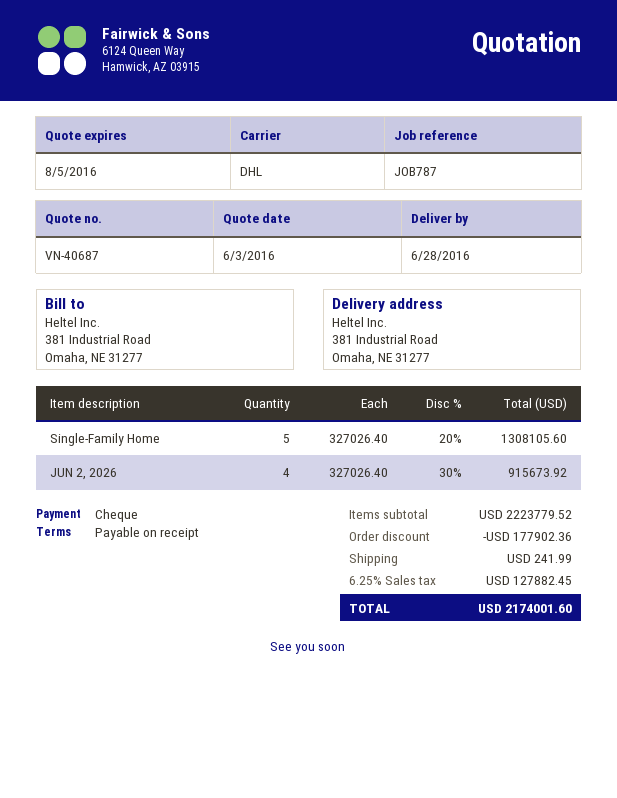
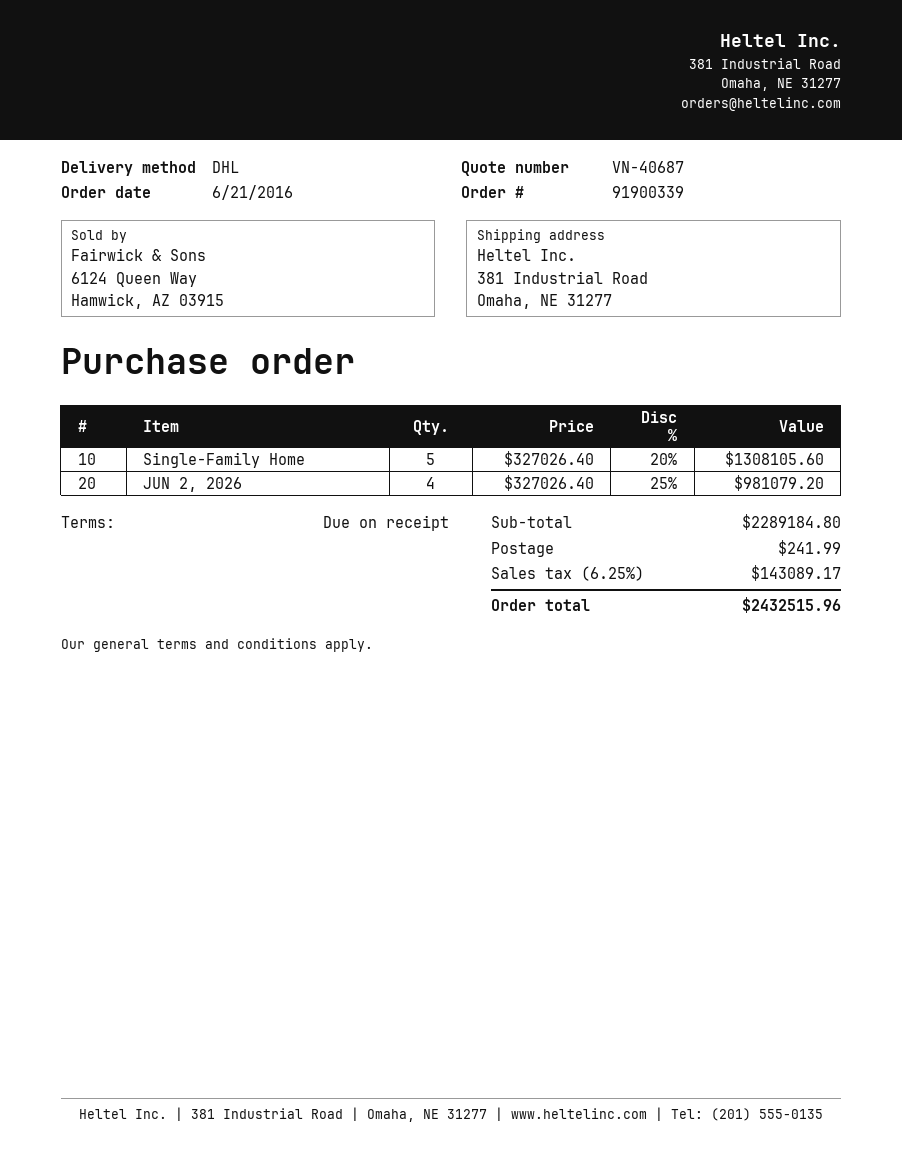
JUN 2, 2026: 4 x 327026.40 - 30% = 915673.92 -> 4 x 327026.40 - 25% = 981079.20
subtotal: 2223779.52 -> 2289184.80
discount: 177902.36 -> none
tax: 6.25% = 127882.45 -> 6.25% = 143089.17
total: 2174001.60 -> 2432515.96

